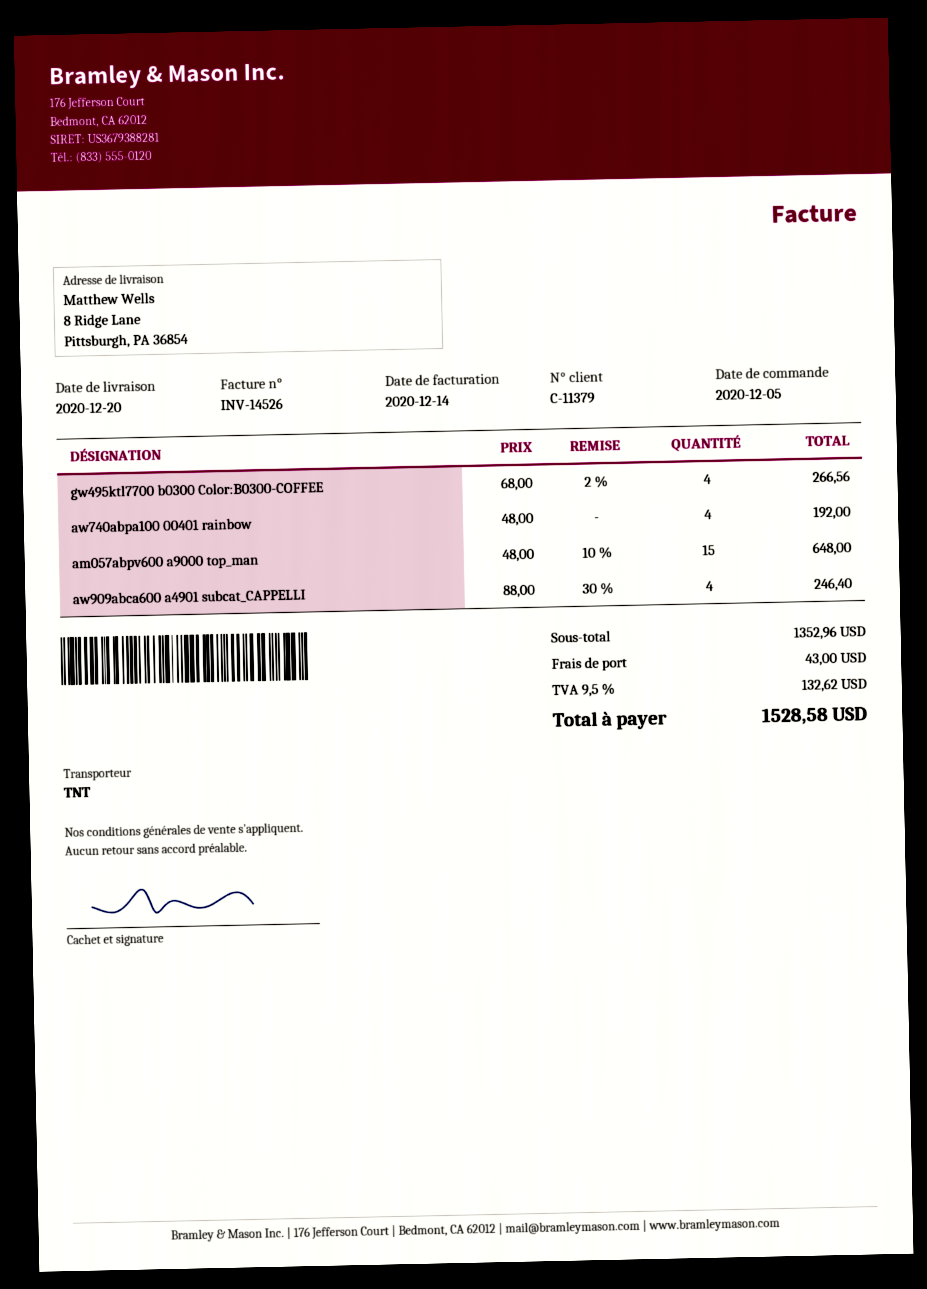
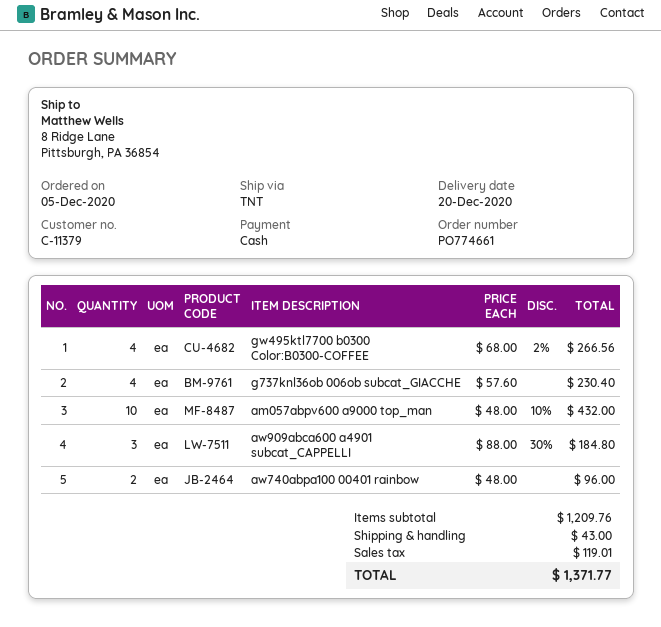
aw740abpa100 00401 rainbow: 4 x 48.00 = 192.00 -> 2 x 48.00 = 96.00
am057abpv600 a9000 top_man: 15 x 48.00 - 10% = 648.00 -> 10 x 48.00 - 10% = 432.00
aw909abca600 a4901 subcat_CAPPELLI: 4 x 88.00 - 30% = 246.40 -> 3 x 88.00 - 30% = 184.80
g737knl36ob 006ob subcat_GIACCHE: none -> 4 x 57.60 = 230.40
subtotal: 1352.96 -> 1209.76
tax: 132.62 -> 119.01
total: 1528.58 -> 1371.77

